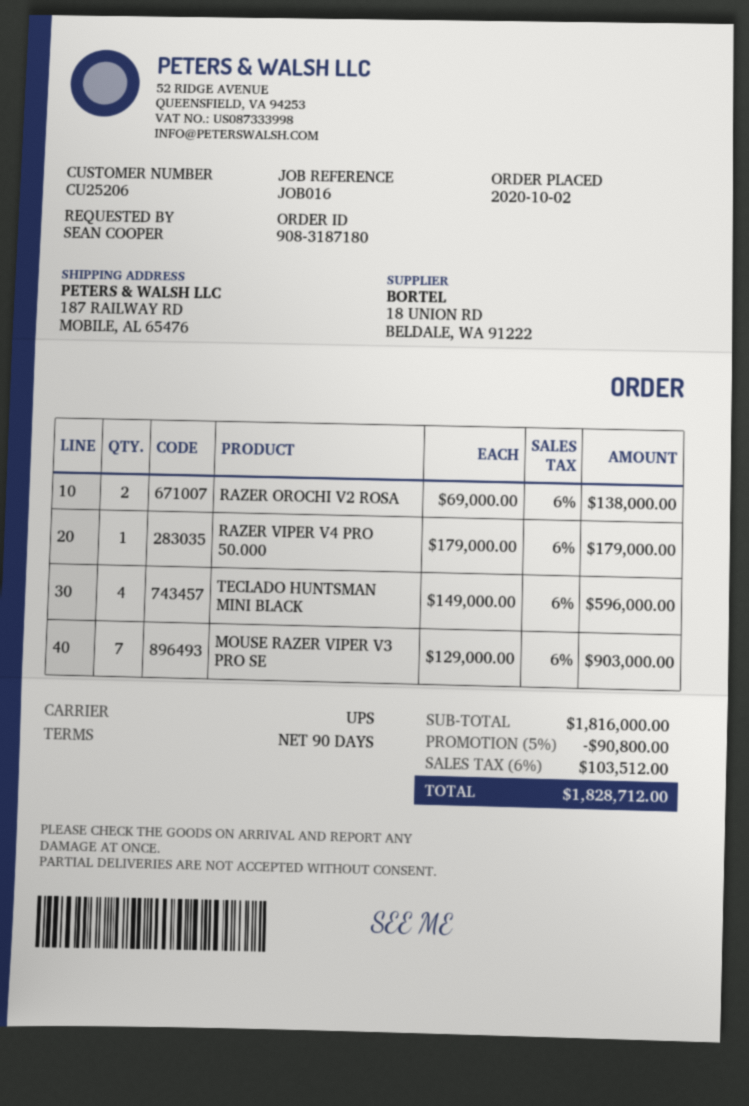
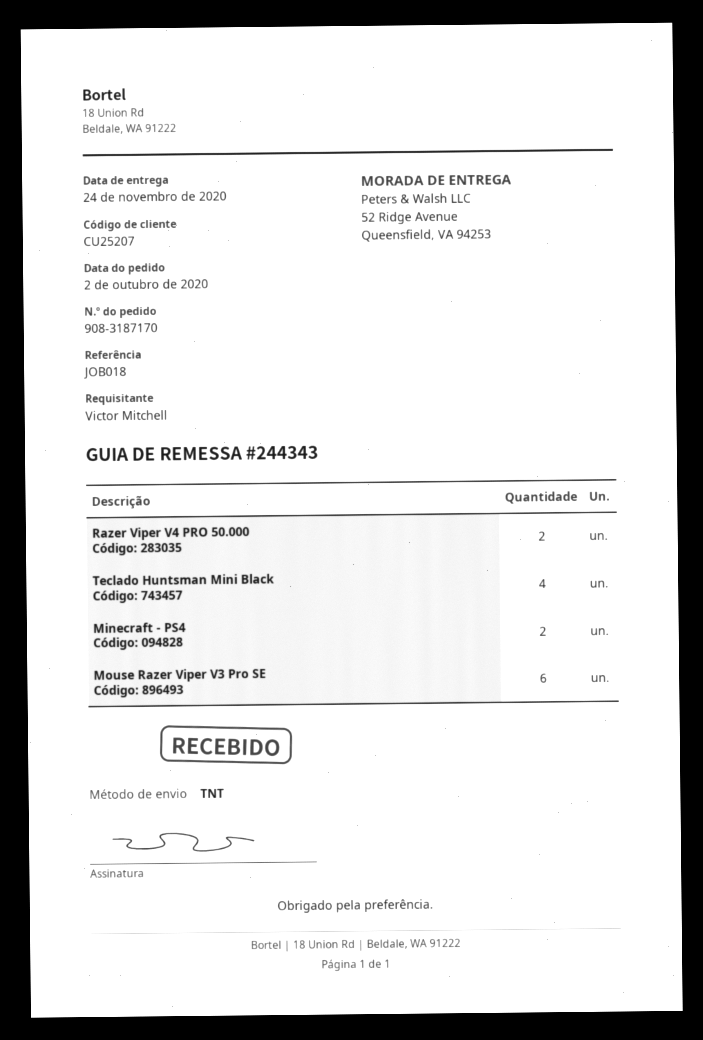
order number: 908-3187180 -> 908-3187170
customer number: CU25206 -> CU25207
reference: JOB016 -> JOB018
ordered by: SEAN COOPER -> Victor Mitchell
shipping method: UPS -> TNT
ship to: 187 RAILWAY RD, MOBILE, AL 65476 -> 52 Ridge Avenue, Queensfield, VA 94253
RAZER OROCHI V2 ROSA: 2 -> none
RAZER VIPER V4 PRO 50.000: 1 -> 2
MOUSE RAZER VIPER V3 PRO SE: 7 -> 6
Minecraft - PS4: none -> 2

